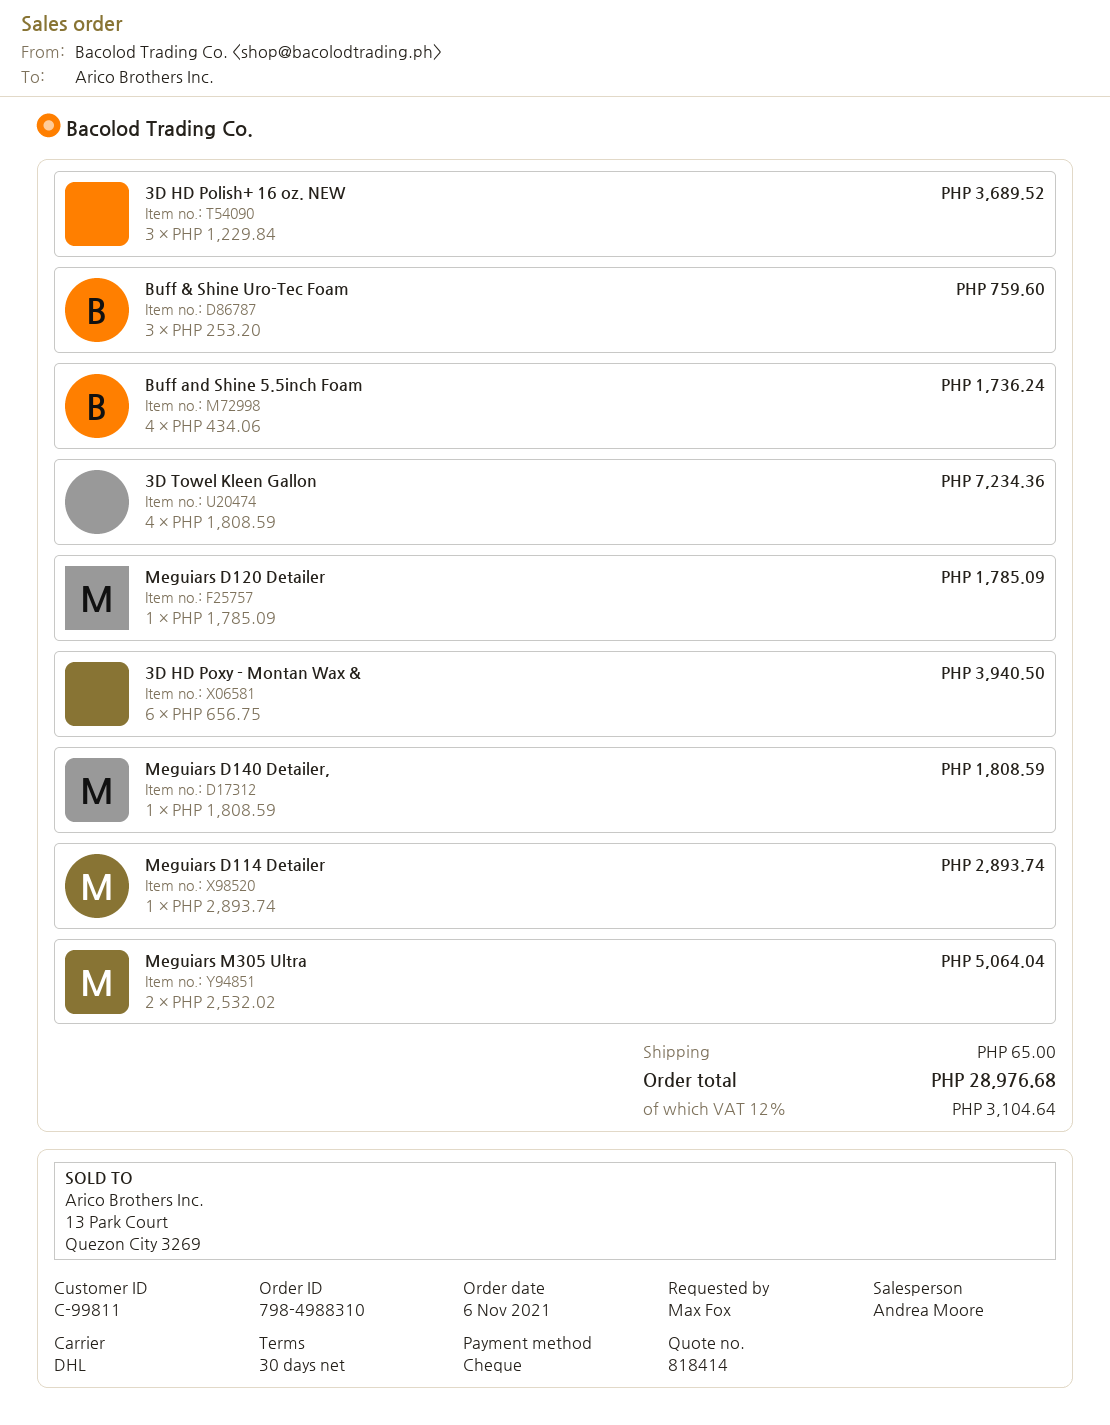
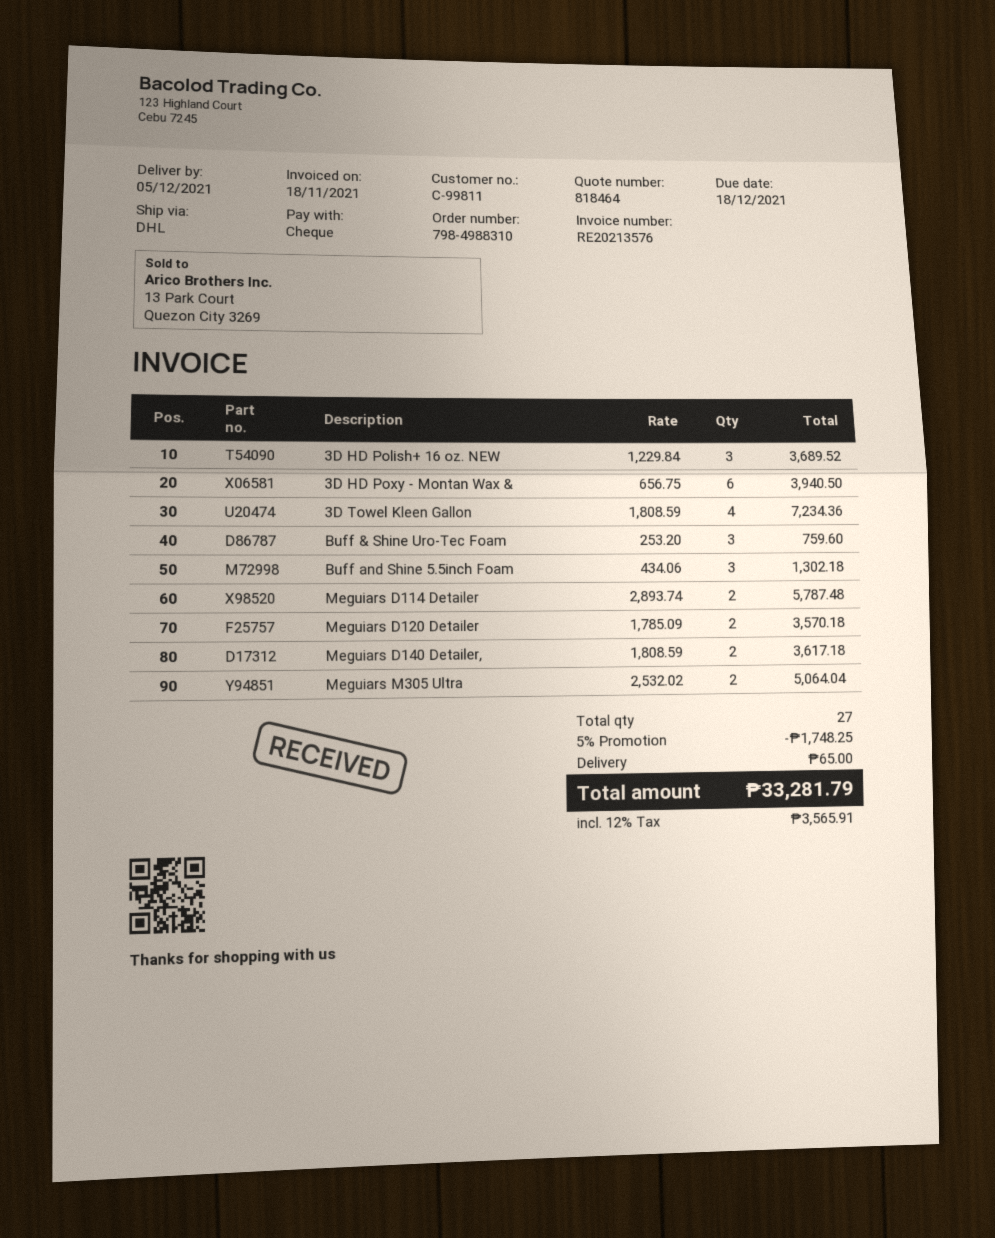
quote number: 818414 -> 818464
Buff and Shine 5.5inch Foam: 4 x 434.06 = 1736.24 -> 3 x 434.06 = 1302.18
Meguiars D120 Detailer: 1 x 1785.09 = 1785.09 -> 2 x 1785.09 = 3570.18
Meguiars D140 Detailer,: 1 x 1808.59 = 1808.59 -> 2 x 1808.59 = 3617.18
Meguiars D114 Detailer: 1 x 2893.74 = 2893.74 -> 2 x 2893.74 = 5787.48
discount: none -> 5% = 1748.25
tax: 12% = 3104.64 -> 12% = 3565.91
total: 28976.68 -> 33281.79

